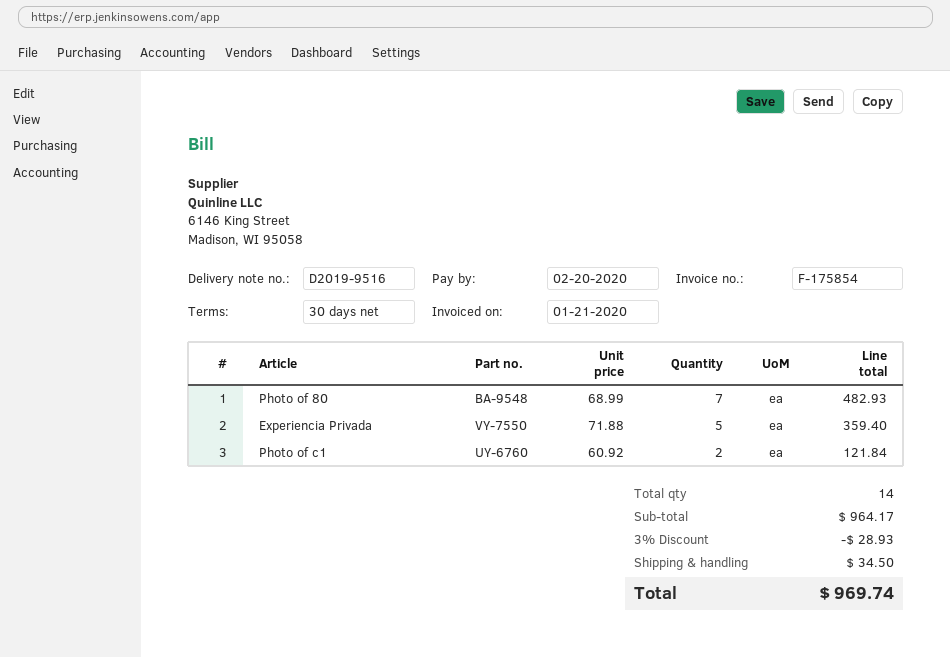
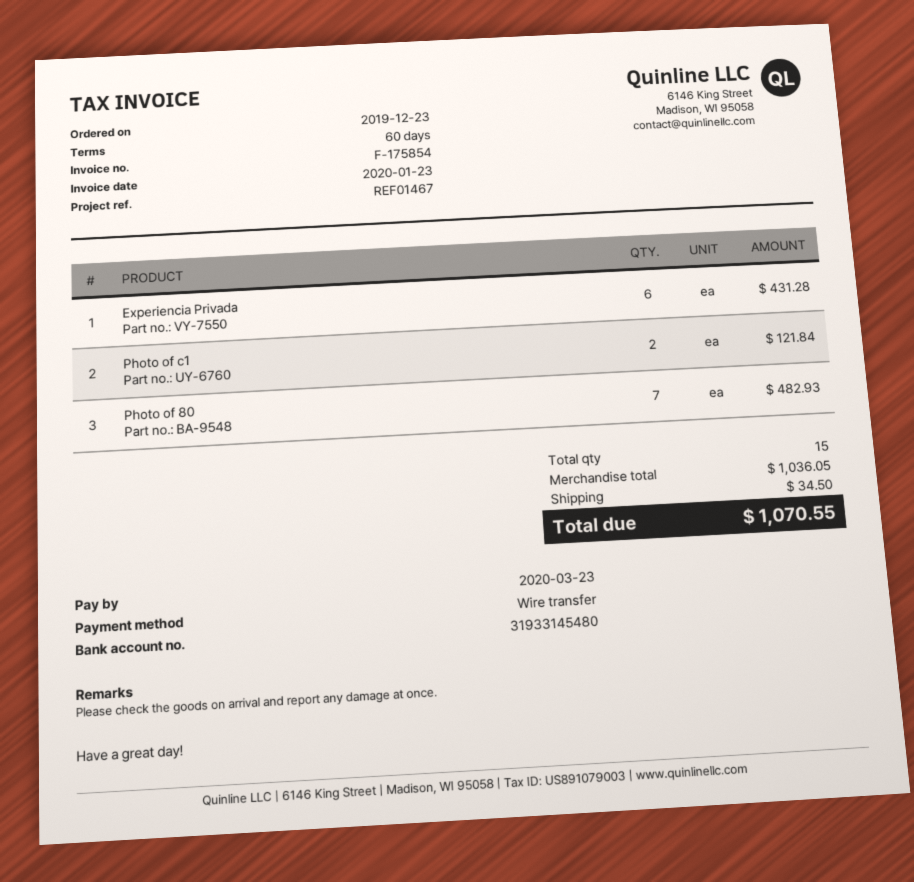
invoice date: 2020-01-21 -> 2020-01-23
payment terms: 30 days -> 60 days
due date: 2020-02-20 -> 2020-03-23
Experiencia Privada: 5 for 359.40 -> 6 for 431.28
total quantity: 14 -> 15
subtotal: 964.17 -> 1036.05
discount: 3% = 28.93 -> none
total: 969.74 -> 1070.55

